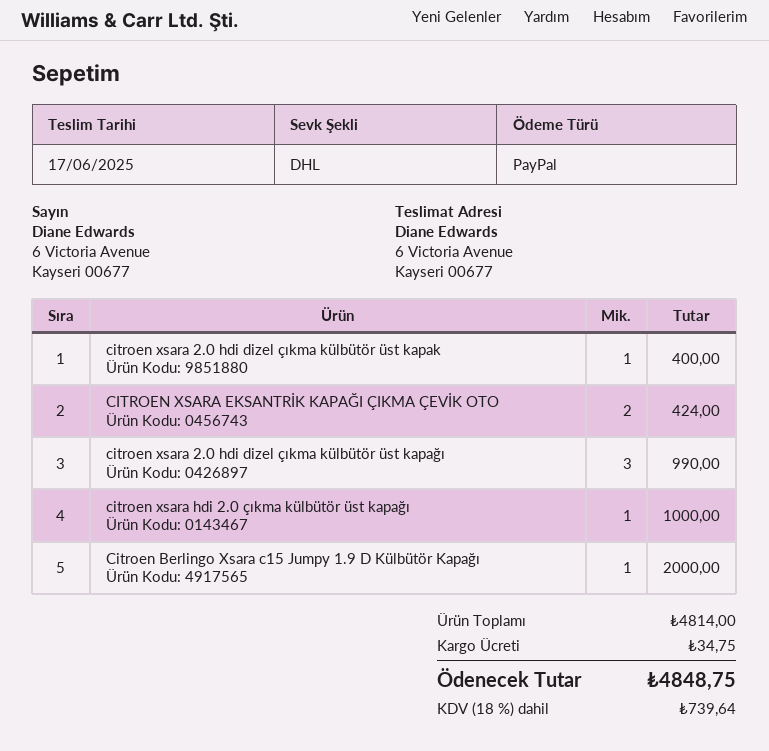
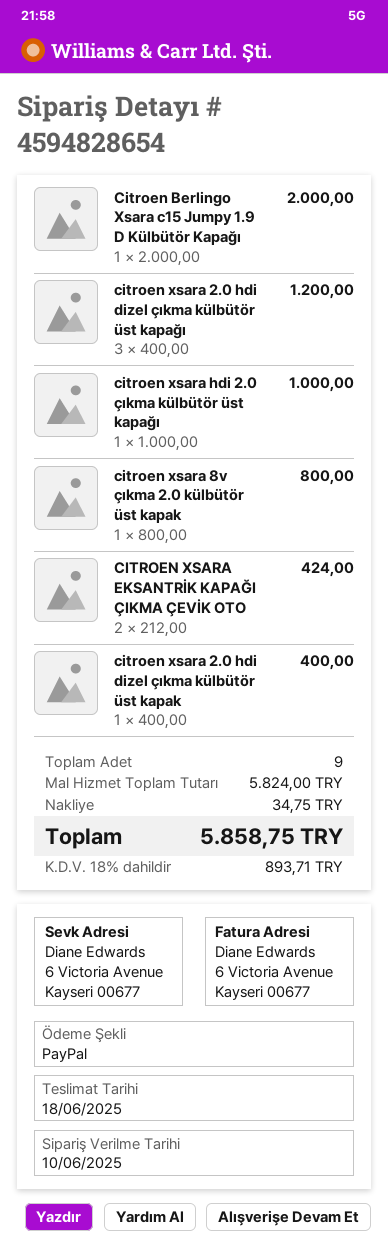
delivery date: 2025-06-17 -> 2025-06-18
citroen xsara 2.0 hdi dizel çıkma külbütör üst kapağı: 3 for 990.00 -> 3 for 1200.00
citroen xsara 8v çıkma 2.0 külbütör üst kapak: none -> 1 for 800.00
subtotal: 4814.00 -> 5824.00
tax: 18% = 739.64 -> 18% = 893.71
total: 4848.75 -> 5858.75

